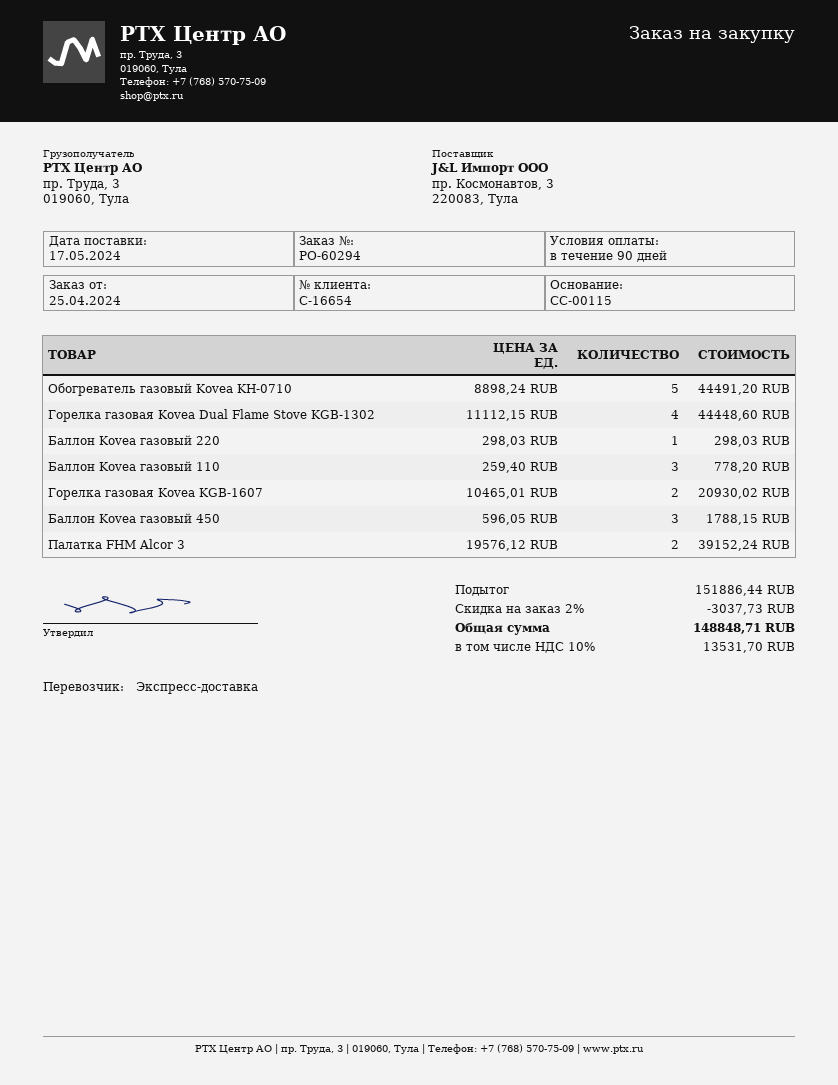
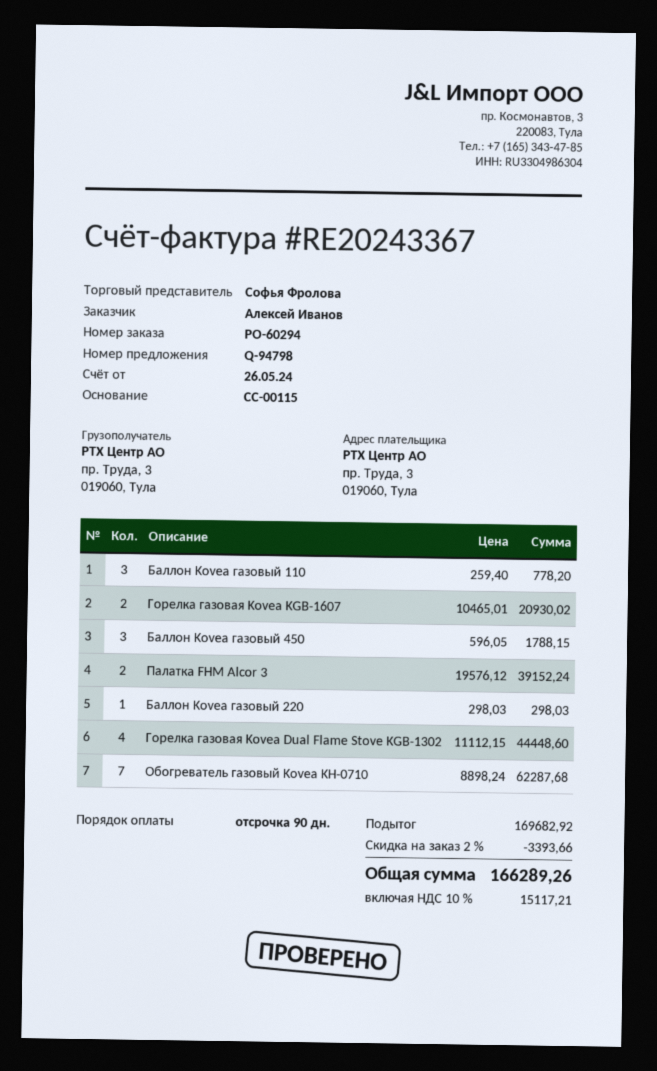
Обогреватель газовый Kovea KH-0710: 5 x 8898.24 = 44491.20 -> 7 x 8898.24 = 62287.68
subtotal: 151886.44 -> 169682.92
discount: 2% = 3037.73 -> 2% = 3393.66
tax: 10% = 13531.70 -> 10% = 15117.21
total: 148848.71 -> 166289.26

